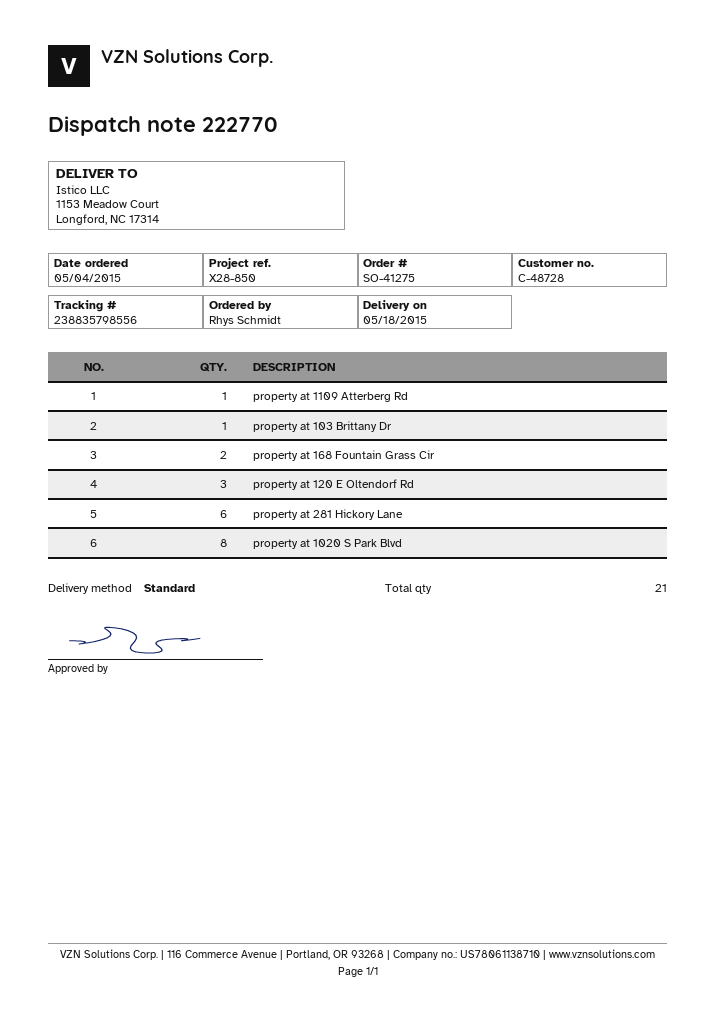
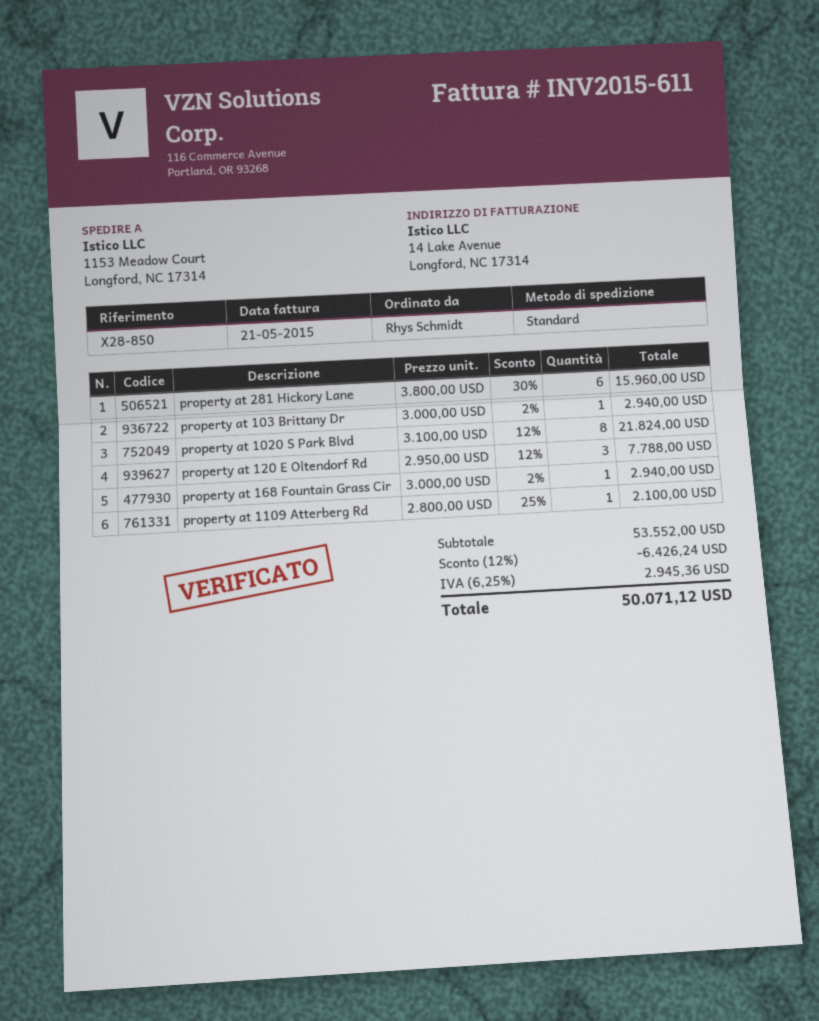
property at 168 Fountain Grass Cir: 2 -> 1

